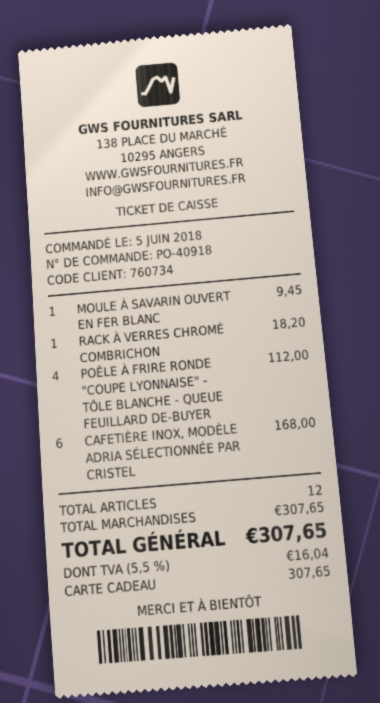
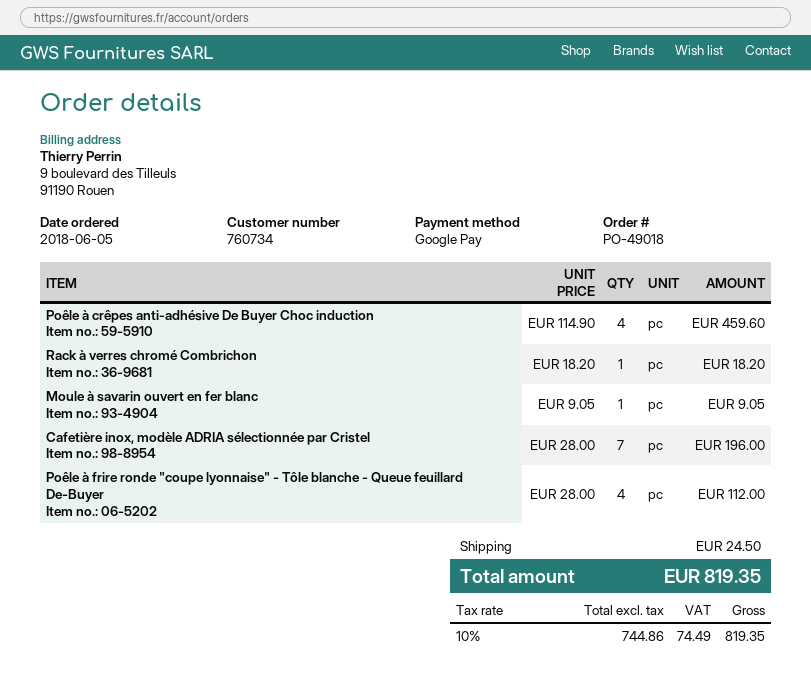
order number: PO-40918 -> PO-49018
payment method: gift card -> Google Pay
MOULE À SAVARIN OUVERT EN FER BLANC: 1 for 9.45 -> 1 for 9.05
CAFETIÈRE INOX, MODÈLE ADRIA SÉLECTIONNÉE PAR CRISTEL: 6 for 168.00 -> 7 for 196.00
Poêle à crêpes anti-adhésive De Buyer Choc induction: none -> 4 for 459.60
shipping: none -> 24.50
tax: 5.5% = 16.04 -> 10% = 74.49
total: 307.65 -> 819.35

